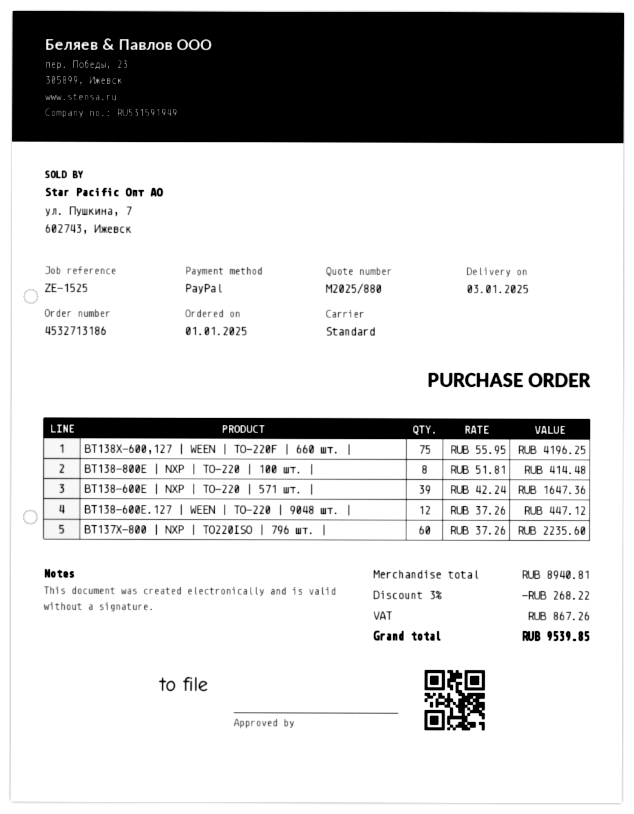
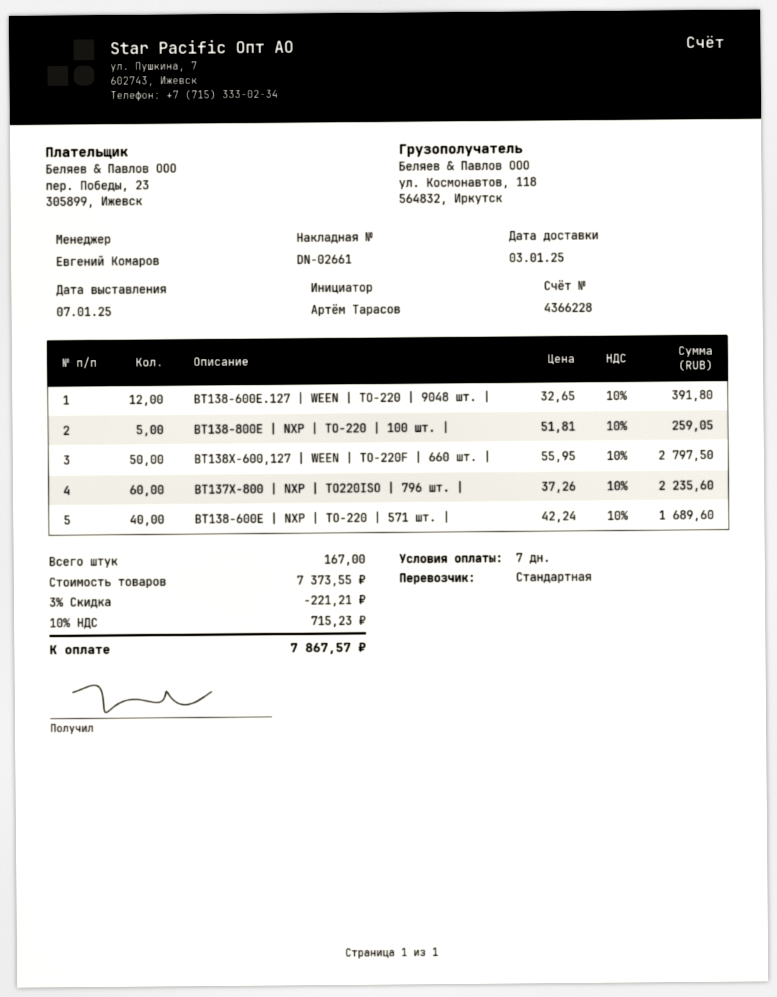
BT138X-600,127 | WEEN | TO-220F | 660 шт. |: 75 x 55.95 = 4196.25 -> 50 x 55.95 = 2797.50
BT138-800E | NXP | TO-220 | 100 шт. |: 8 x 51.81 = 414.48 -> 5 x 51.81 = 259.05
BT138-600E | NXP | TO-220 | 571 шт. |: 39 x 42.24 = 1647.36 -> 40 x 42.24 = 1689.60
BT138-600E.127 | WEEN | TO-220 | 9048 шт. |: 12 x 37.26 = 447.12 -> 12 x 32.65 = 391.80
subtotal: 8940.81 -> 7373.55
discount: 3% = 268.22 -> 3% = 221.21
tax: 867.26 -> 715.23
total: 9539.85 -> 7867.57

